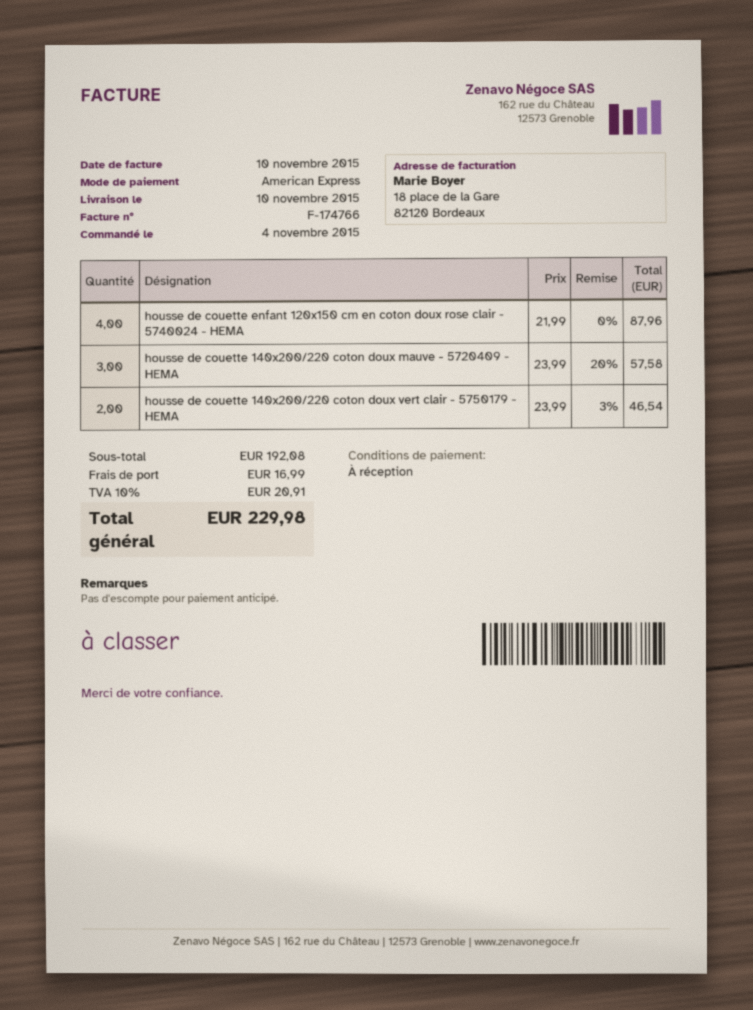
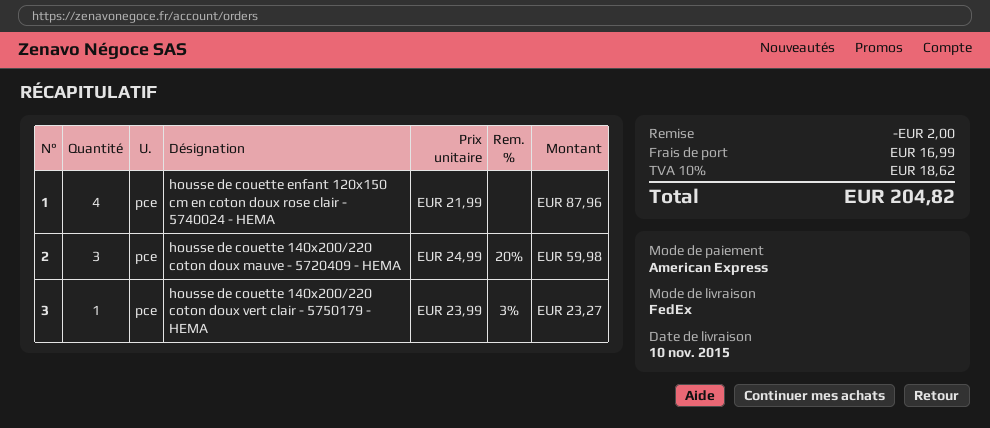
housse de couette 140x200/220 coton doux mauve - 5720409 - HEMA: 3 x 23.99 - 20% = 57.58 -> 3 x 24.99 - 20% = 59.98
housse de couette 140x200/220 coton doux vert clair - 5750179 - HEMA: 2 x 23.99 - 3% = 46.54 -> 1 x 23.99 - 3% = 23.27
discount: none -> 2.00
tax: 10% = 20.91 -> 10% = 18.62
total: 229.98 -> 204.82

